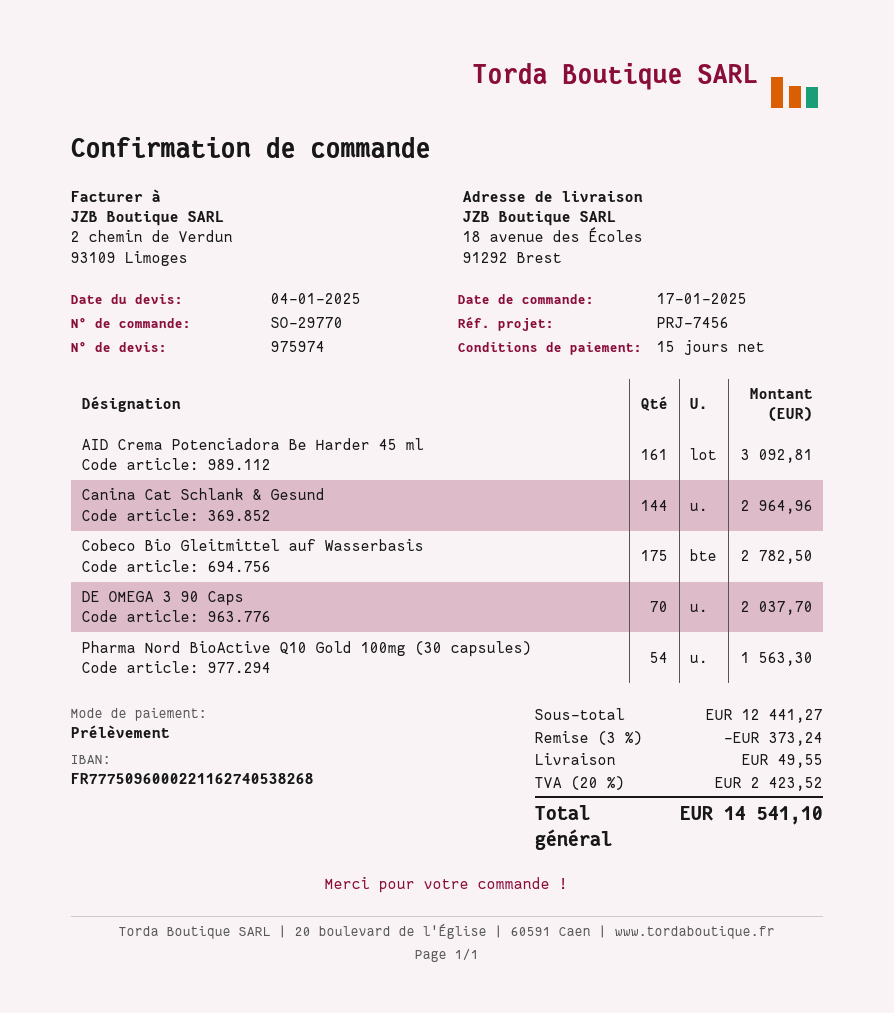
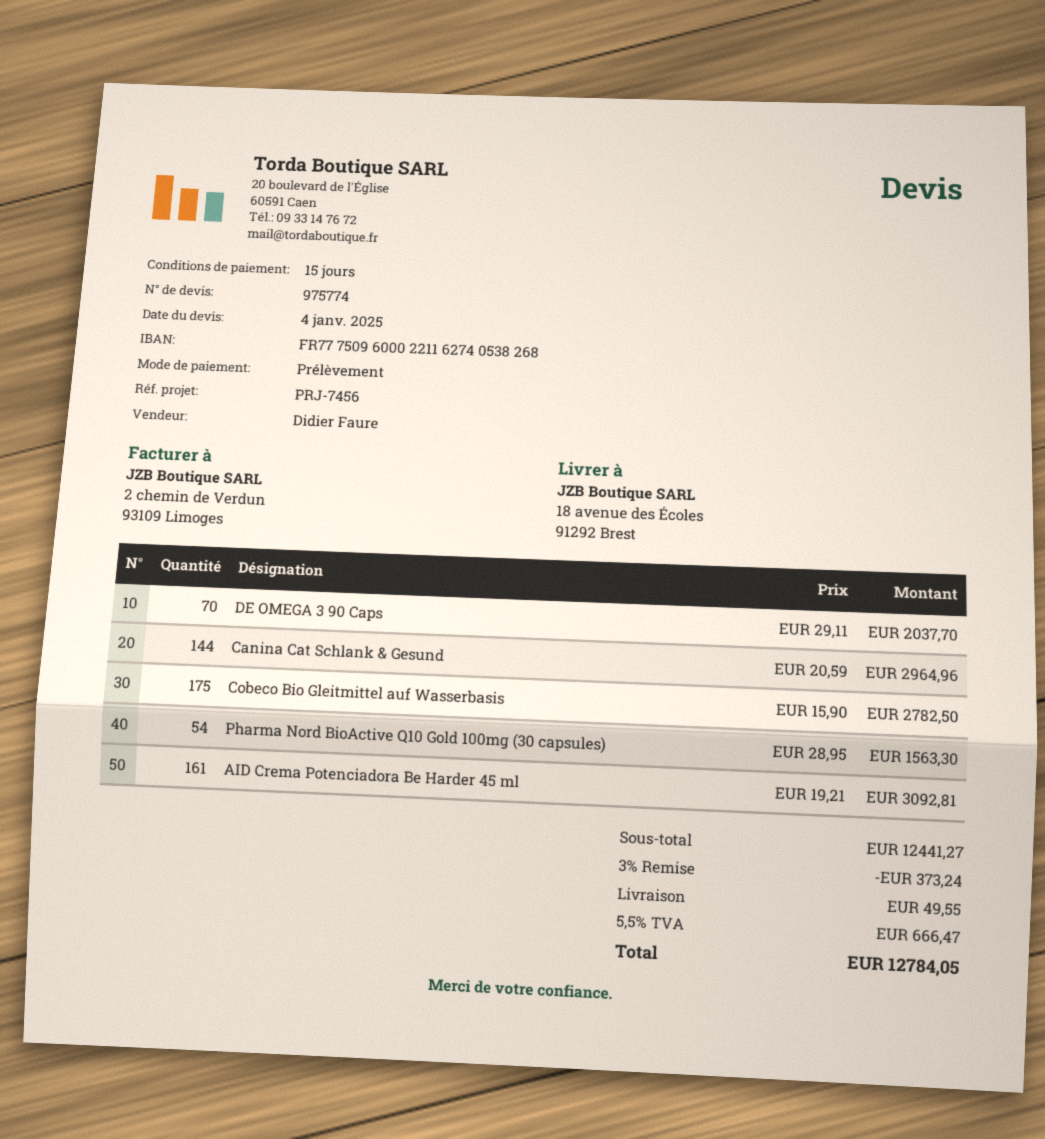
quote number: 975974 -> 975774
tax: 20% = 2423.52 -> 5.5% = 666.47
total: 14541.10 -> 12784.05

